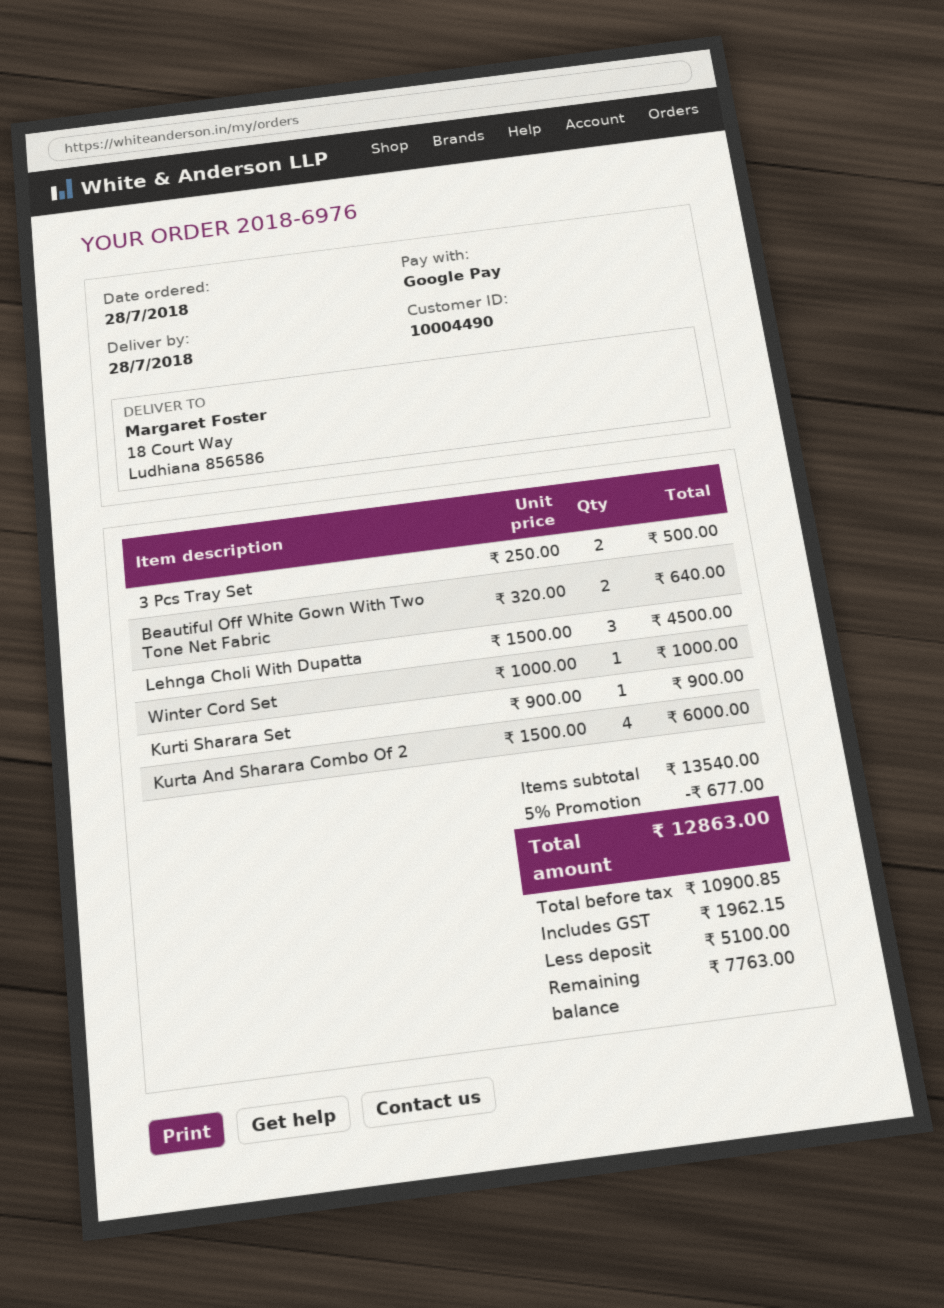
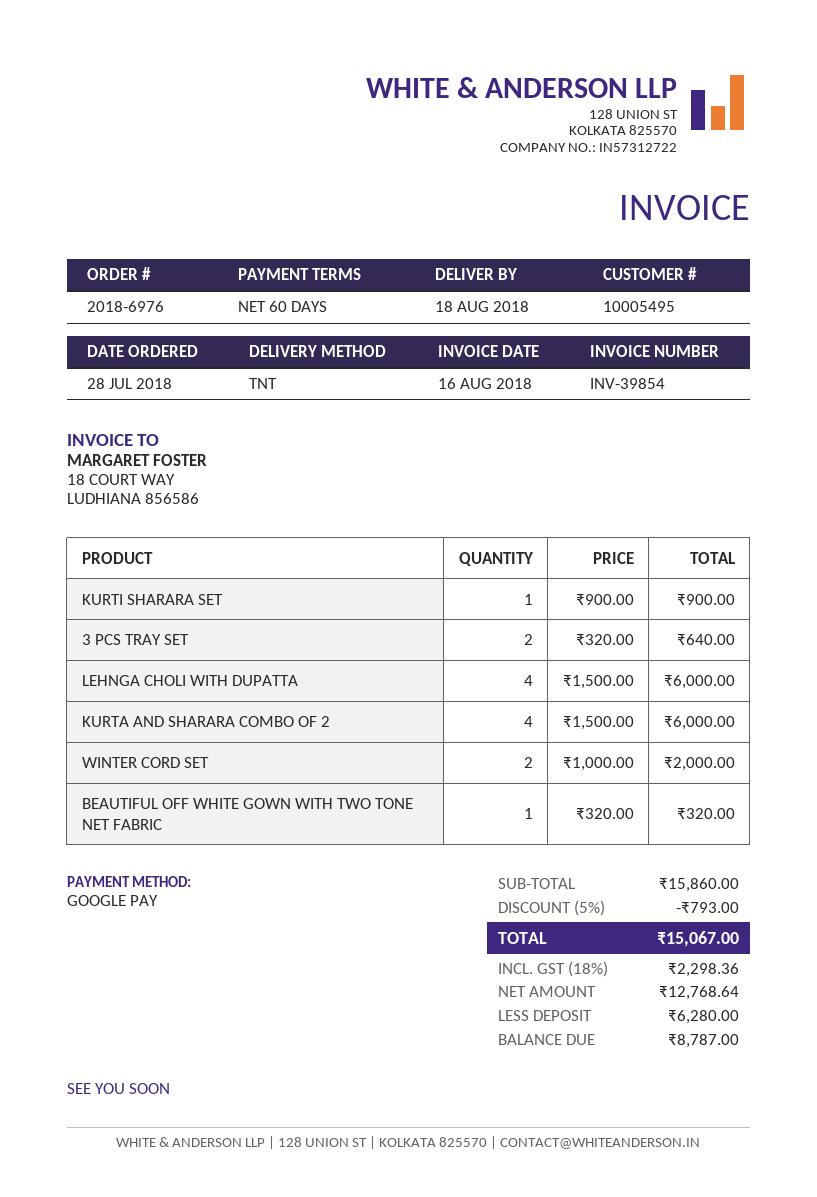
delivery date: 2018-07-28 -> 2018-08-18
customer number: 10004490 -> 10005495
3 Pcs Tray Set: 2 x 250.00 = 500.00 -> 2 x 320.00 = 640.00
Beautiful Off White Gown With Two Tone Net Fabric: 2 x 320.00 = 640.00 -> 1 x 320.00 = 320.00
Lehnga Choli With Dupatta: 3 x 1500.00 = 4500.00 -> 4 x 1500.00 = 6000.00
Winter Cord Set: 1 x 1000.00 = 1000.00 -> 2 x 1000.00 = 2000.00
subtotal: 13540.00 -> 15860.00
discount: 5% = 677.00 -> 5% = 793.00
net: 10900.85 -> 12768.64
tax: 1962.15 -> 2298.36
total: 12863.00 -> 15067.00
deposit: 5100.00 -> 6280.00
balance: 7763.00 -> 8787.00

